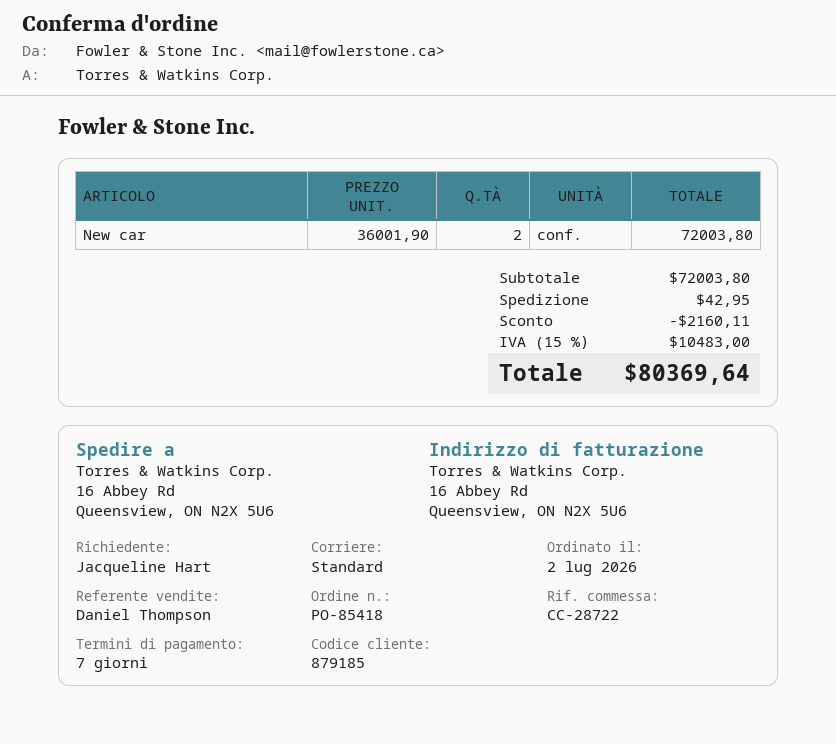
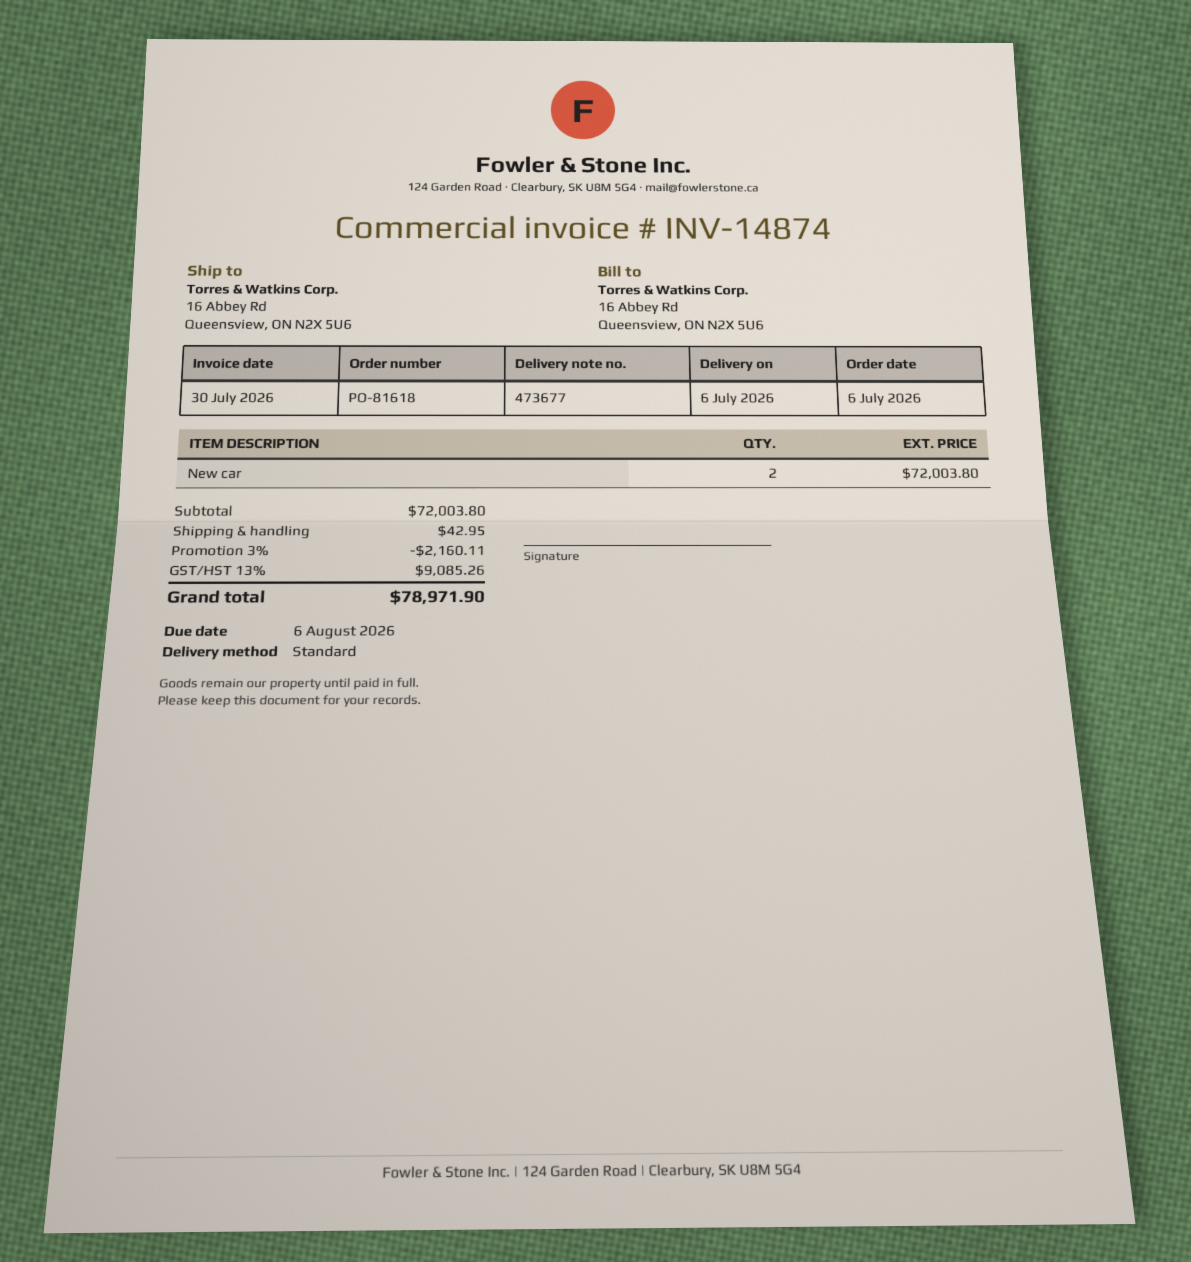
order number: PO-85418 -> PO-81618
order date: 2026-07-02 -> 2026-07-06
tax: 15% = 10483.00 -> 13% = 9085.26
total: 80369.64 -> 78971.90

